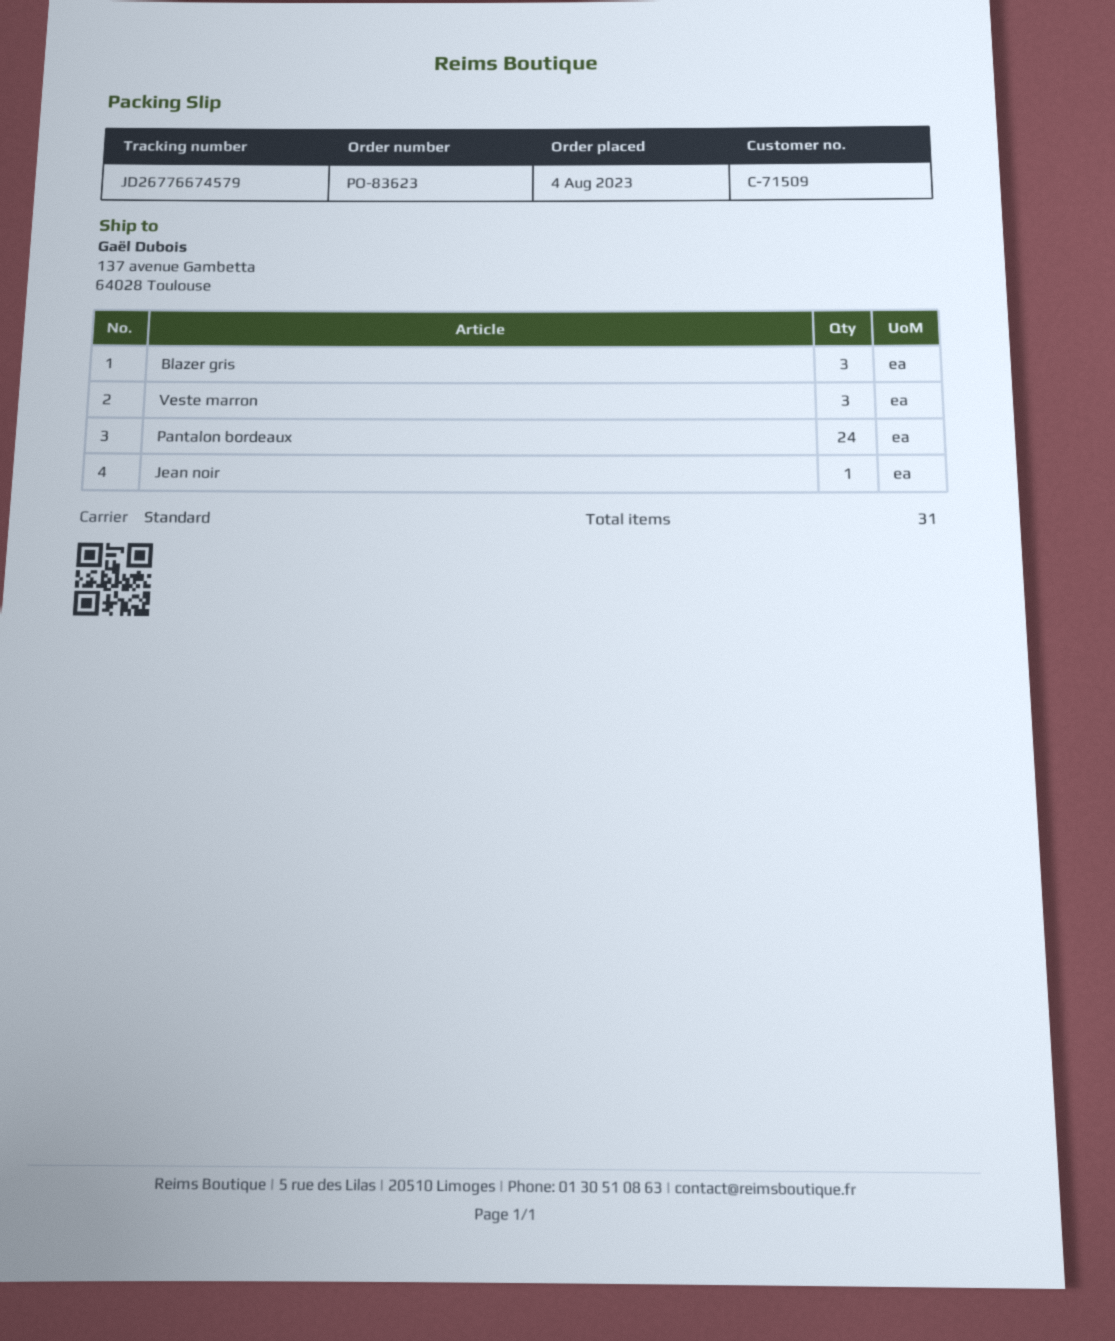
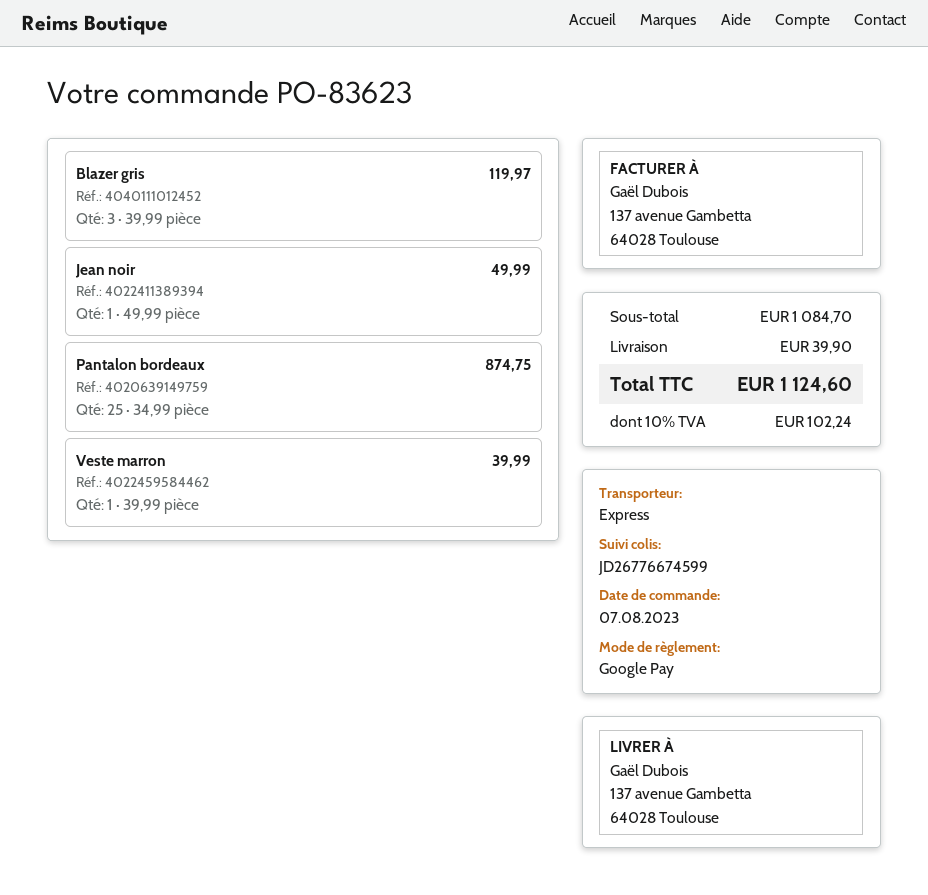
order date: 2023-08-04 -> 2023-08-07
shipping method: standard -> express
tracking number: JD26776674579 -> JD26776674599
Veste marron: 3 -> 1
Pantalon bordeaux: 24 -> 25

